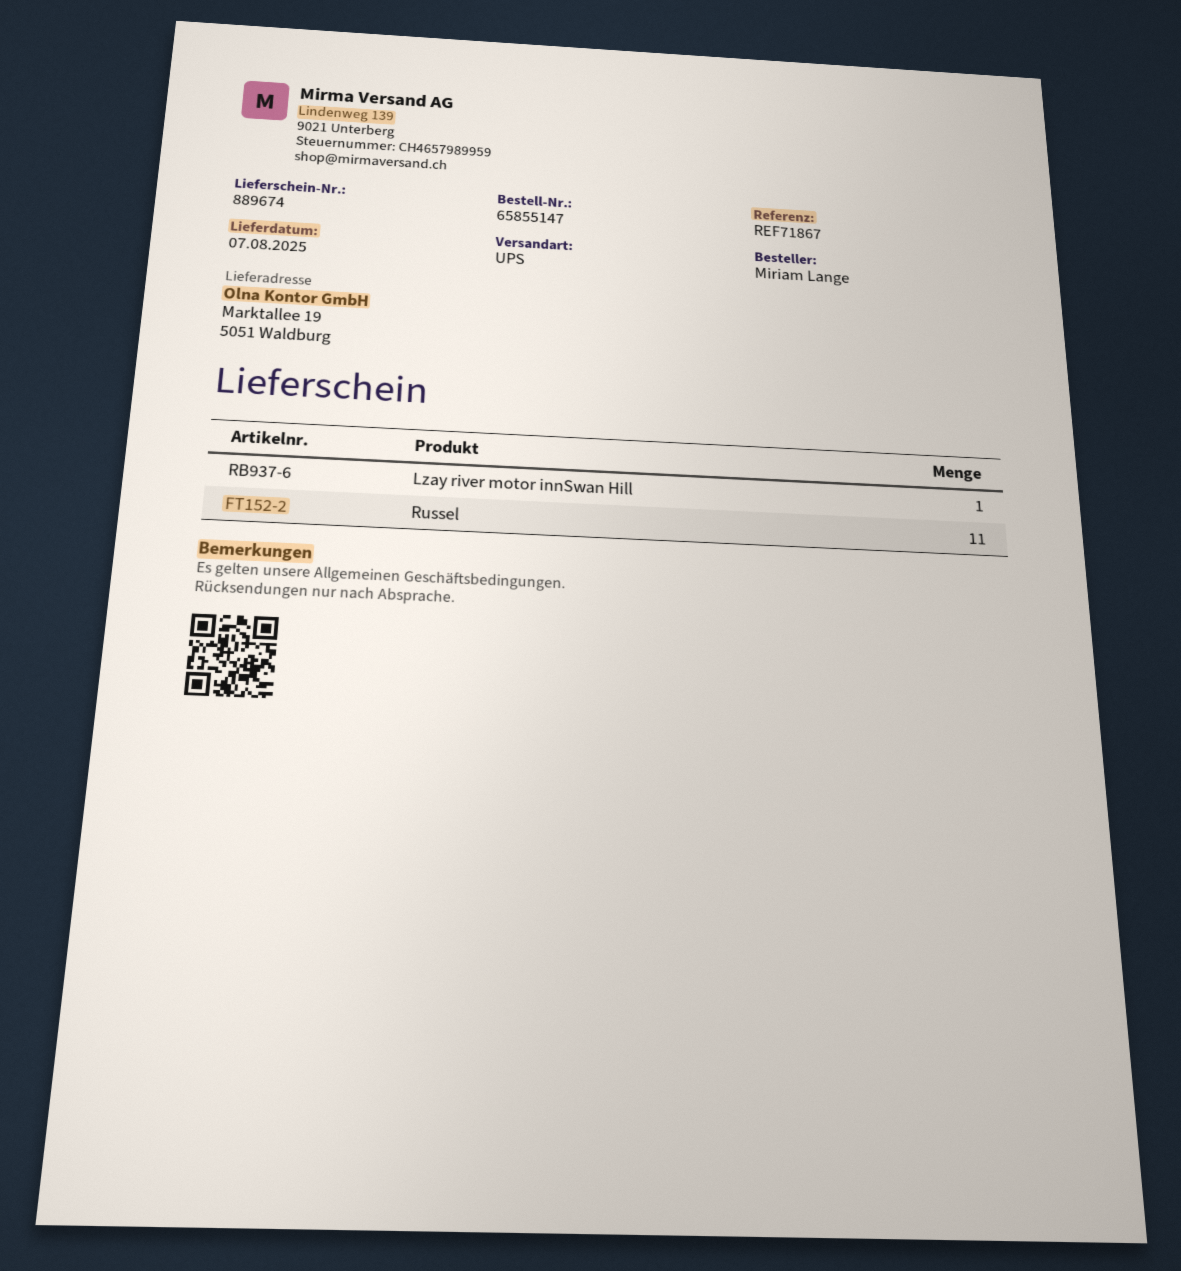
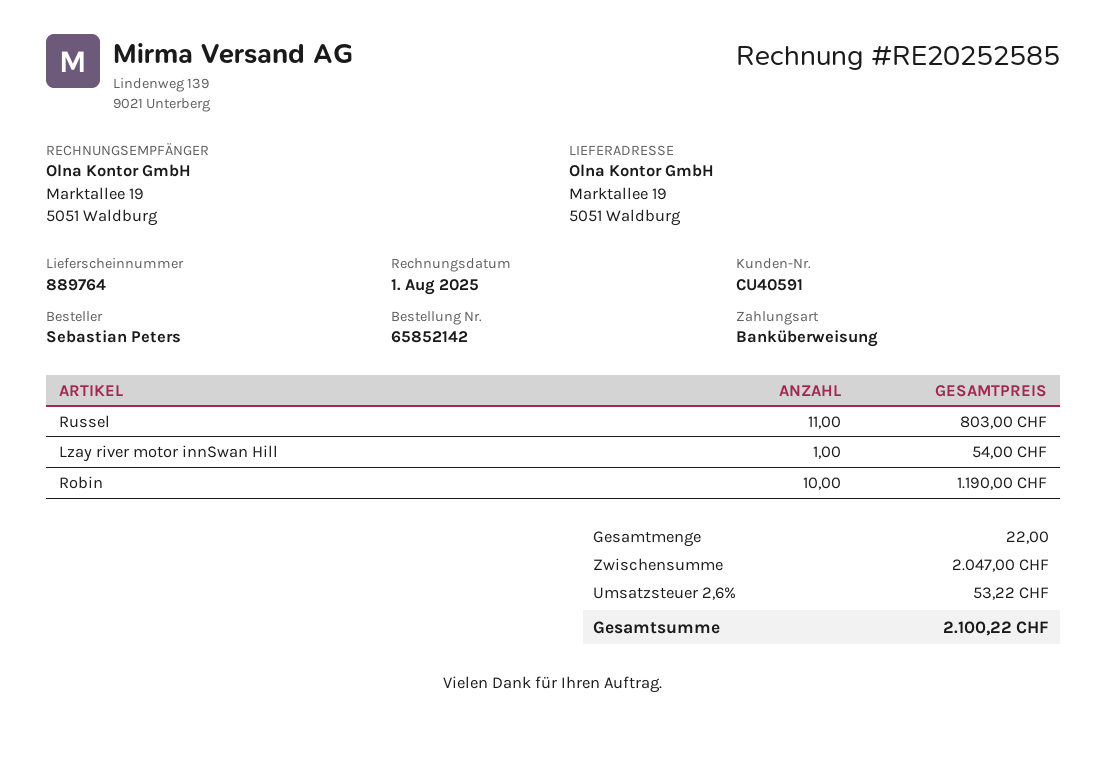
order number: 65855147 -> 65852142
delivery note number: 889674 -> 889764
ordered by: Miriam Lange -> Sebastian Peters
Robin: none -> 10

